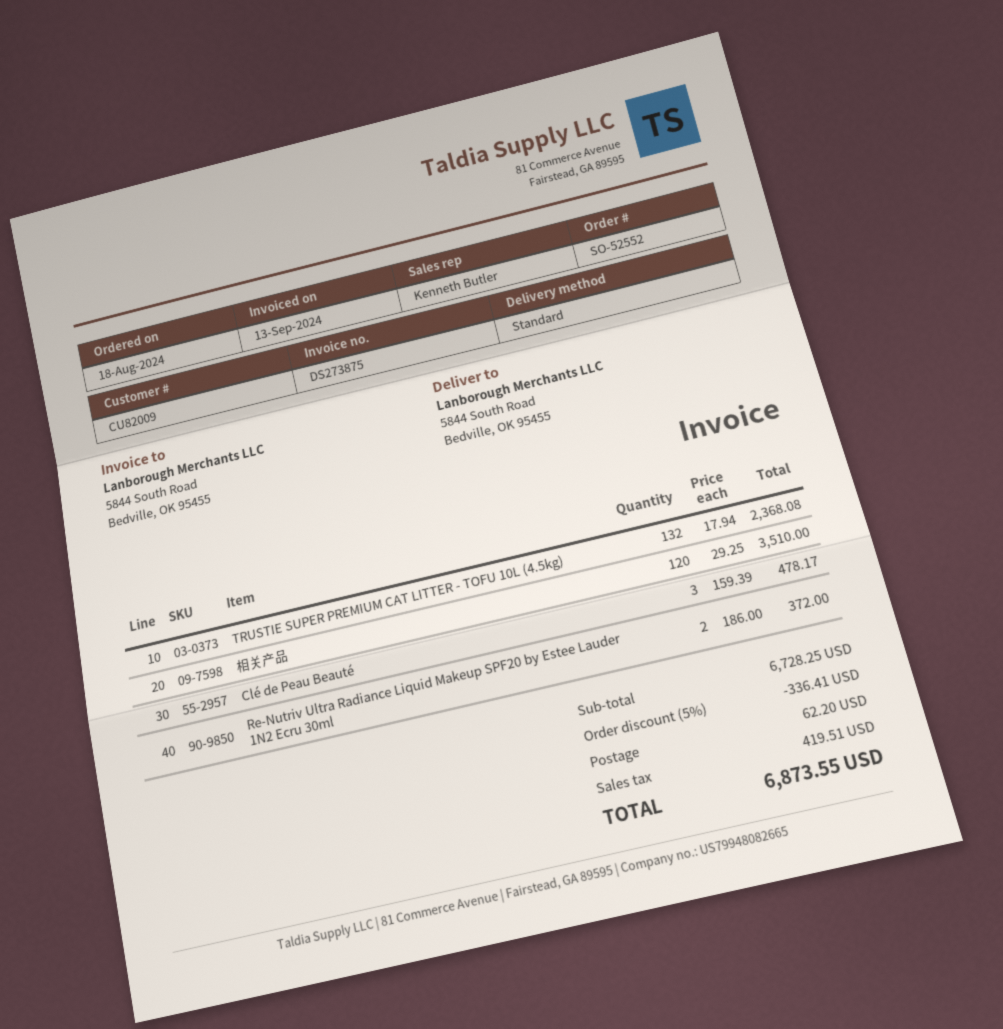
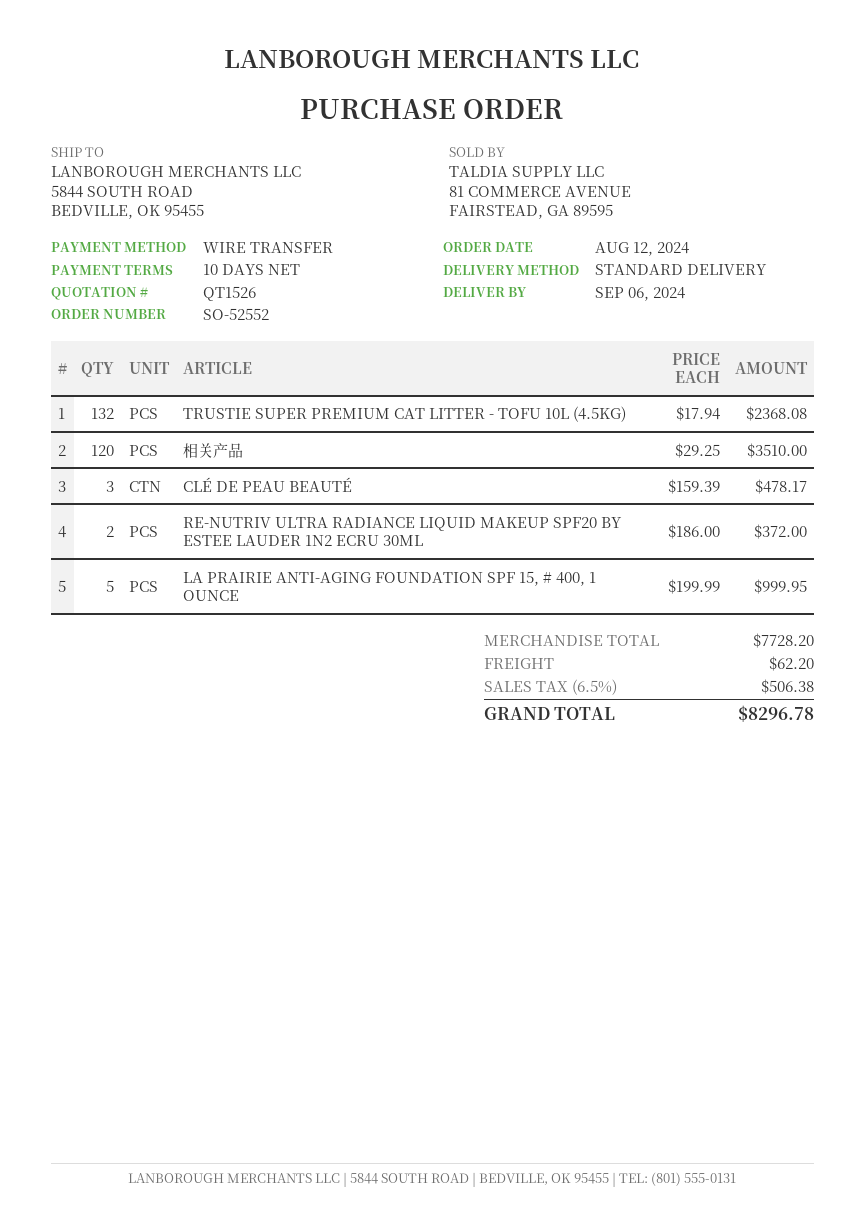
order date: 2024-08-18 -> 2024-08-12
LA PRAIRIE ANTI-AGING FOUNDATION SPF 15, # 400, 1 OUNCE: none -> 5 x 199.99 = 999.95
subtotal: 6728.25 -> 7728.20
discount: 5% = 336.41 -> none
tax: 419.51 -> 506.38
total: 6873.55 -> 8296.78

